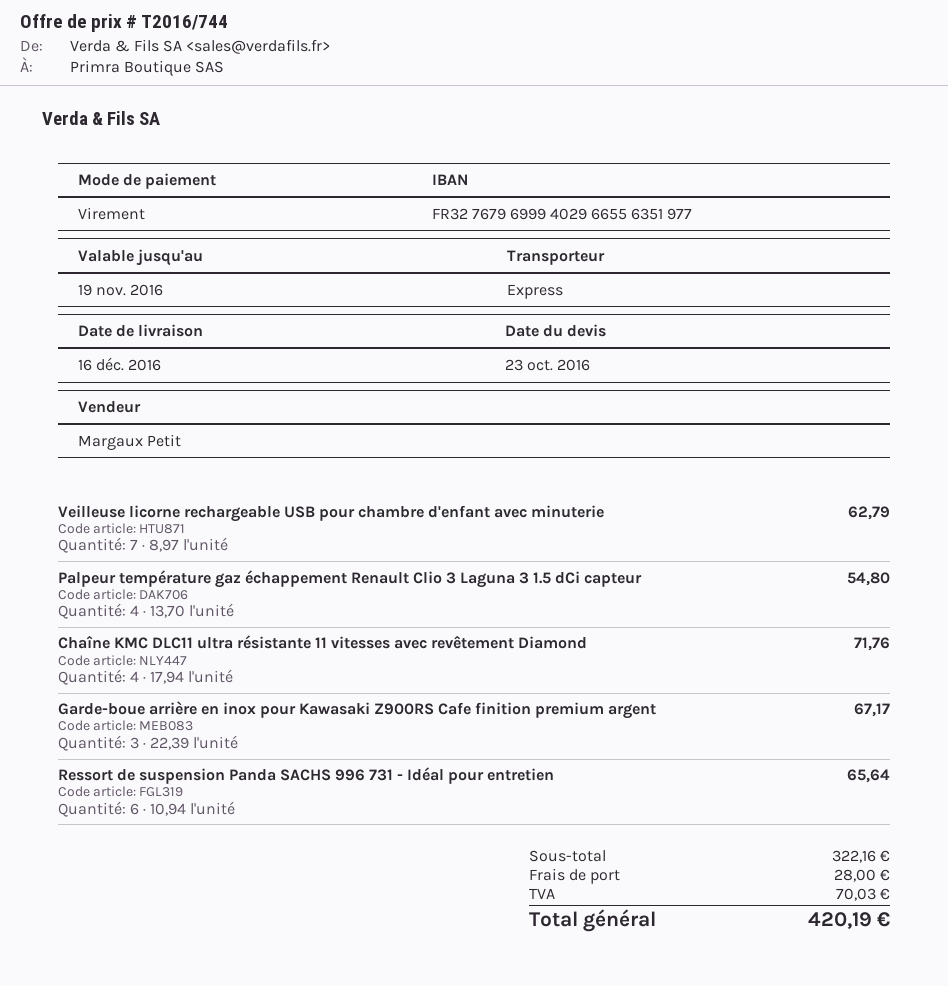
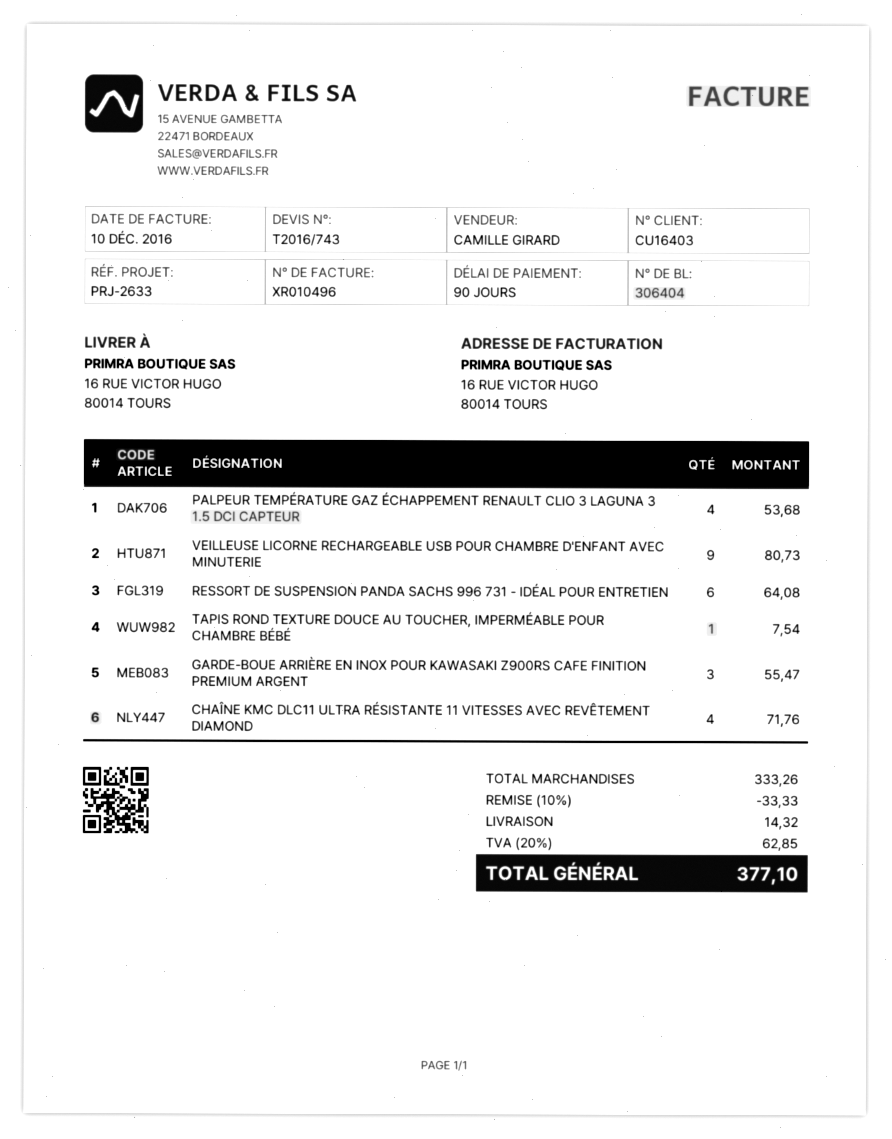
quote number: T2016/744 -> T2016/743
sales rep: Margaux Petit -> CAMILLE GIRARD
Veilleuse licorne rechargeable USB pour chambre d'enfant avec minuterie: 7 for 62.79 -> 9 for 80.73
Palpeur température gaz échappement Renault Clio 3 Laguna 3 1.5 dCi capteur: 4 for 54.80 -> 4 for 53.68
Garde-boue arrière en inox pour Kawasaki Z900RS Cafe finition premium argent: 3 for 67.17 -> 3 for 55.47
Ressort de suspension Panda SACHS 996 731 - Idéal pour entretien: 6 for 65.64 -> 6 for 64.08
TAPIS ROND TEXTURE DOUCE AU TOUCHER, IMPERMÉABLE POUR CHAMBRE BÉBÉ: none -> 1 for 7.54
subtotal: 322.16 -> 333.26
discount: none -> 10% = 33.33
shipping: 28.00 -> 14.32
tax: 70.03 -> 62.85
total: 420.19 -> 377.10

